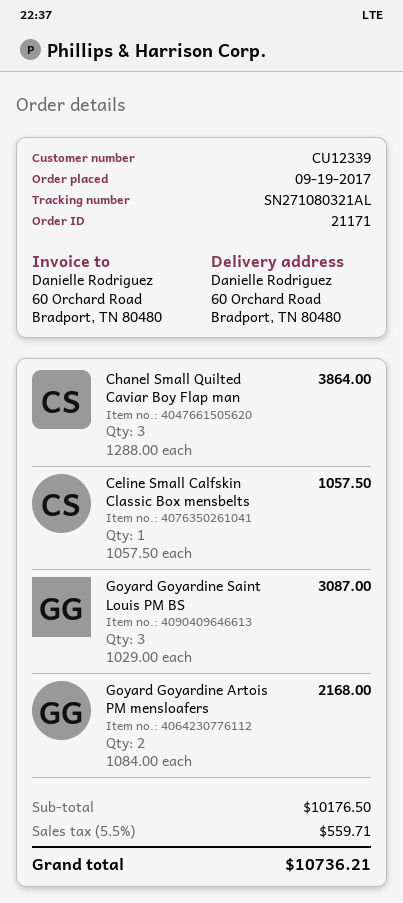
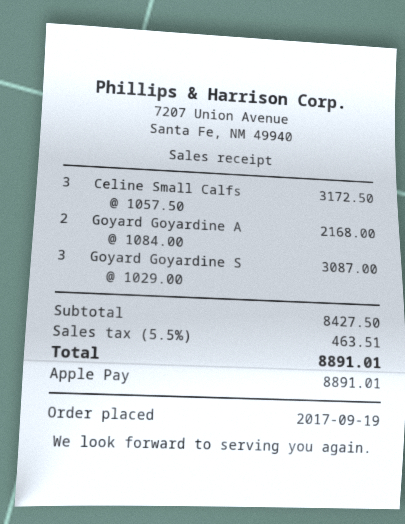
Chanel Small Quilted Caviar Boy Flap man: 3 x 1288.00 = 3864.00 -> none
Celine Small Calfskin Classic Box mensbelts: 1 x 1057.50 = 1057.50 -> 3 x 1057.50 = 3172.50
subtotal: 10176.50 -> 8427.50
tax: 5.5% = 559.71 -> 5.5% = 463.51
total: 10736.21 -> 8891.01

